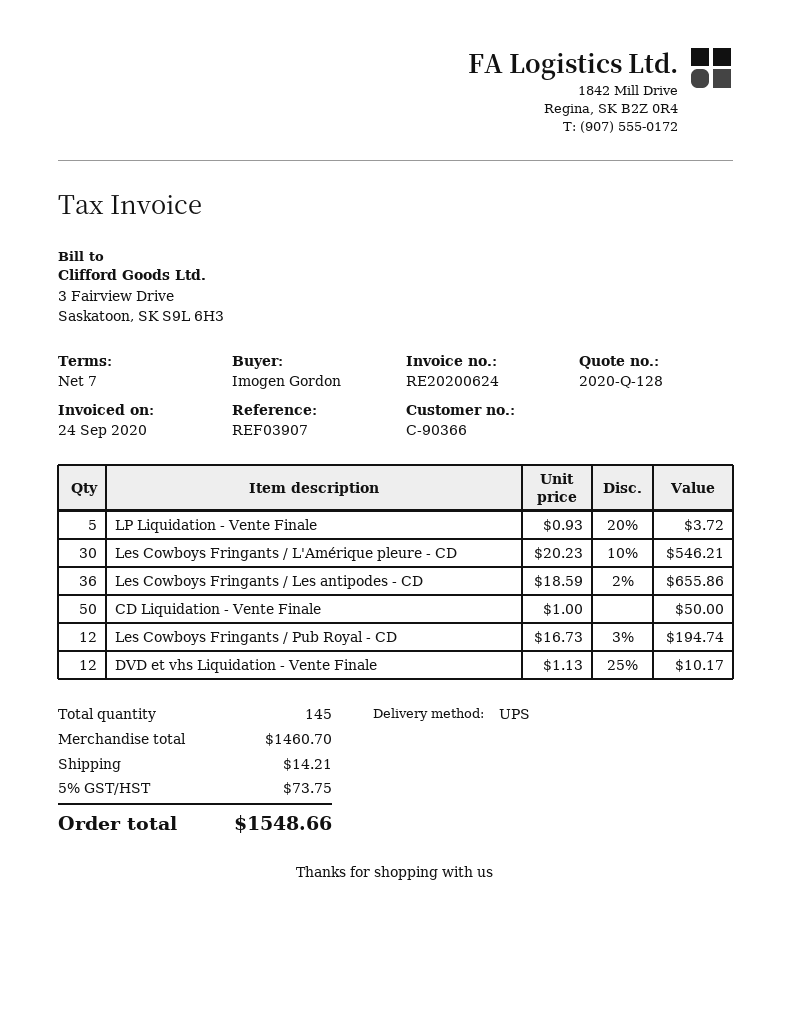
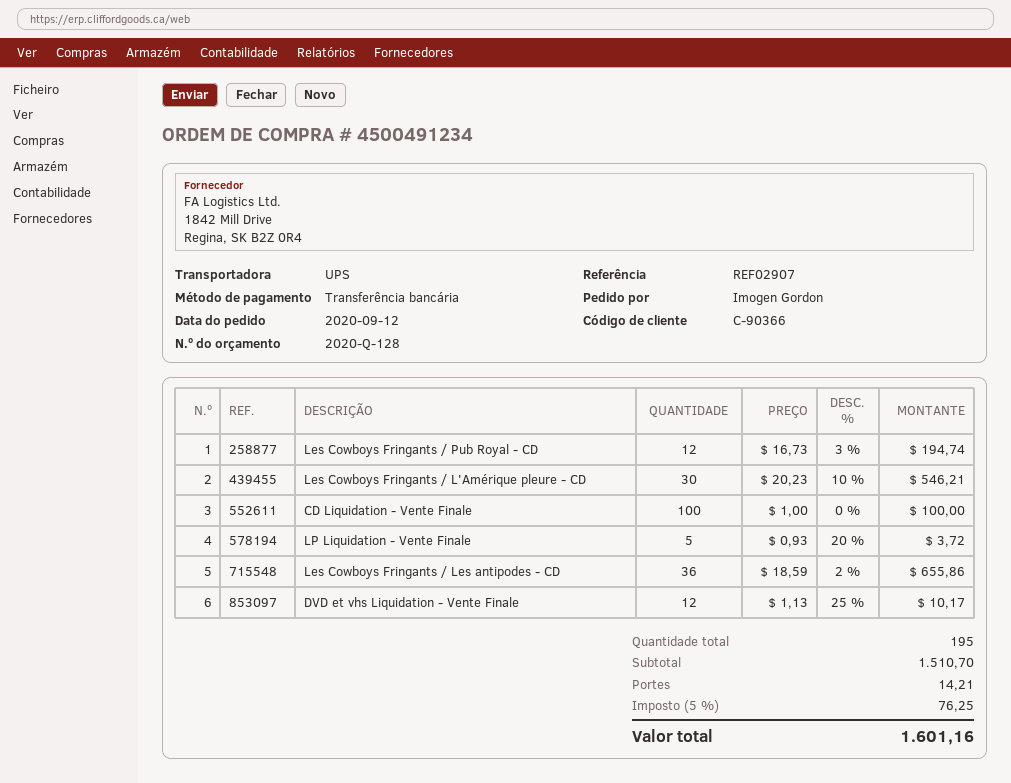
reference: REF03907 -> REF02907
CD Liquidation - Vente Finale: 50 x 1.00 = 50.00 -> 100 x 1.00 = 100.00
total quantity: 145 -> 195
subtotal: 1460.70 -> 1510.70
tax: 5% = 73.75 -> 5% = 76.25
total: 1548.66 -> 1601.16

